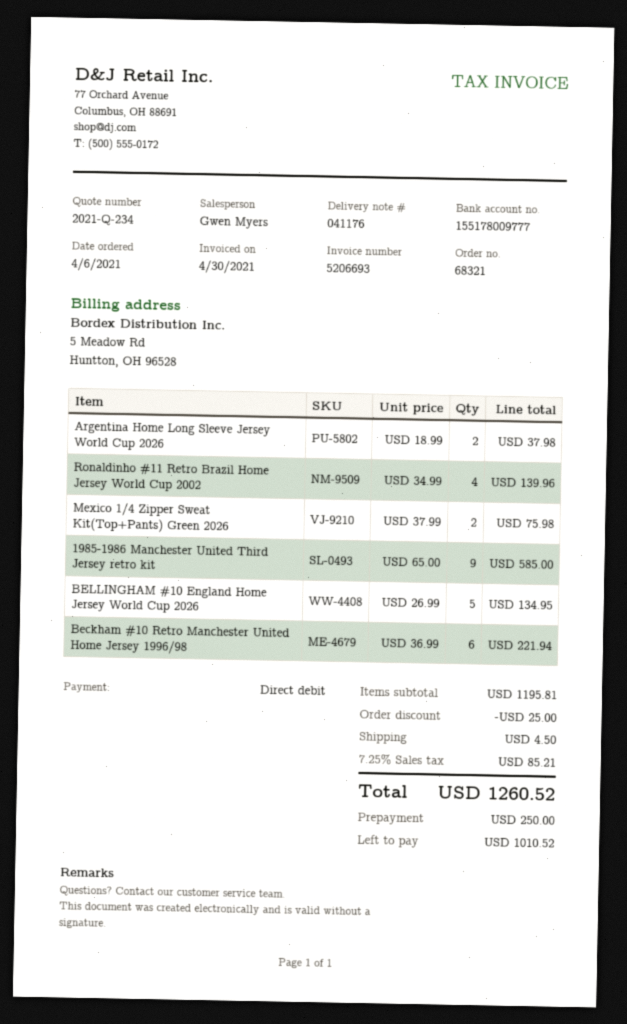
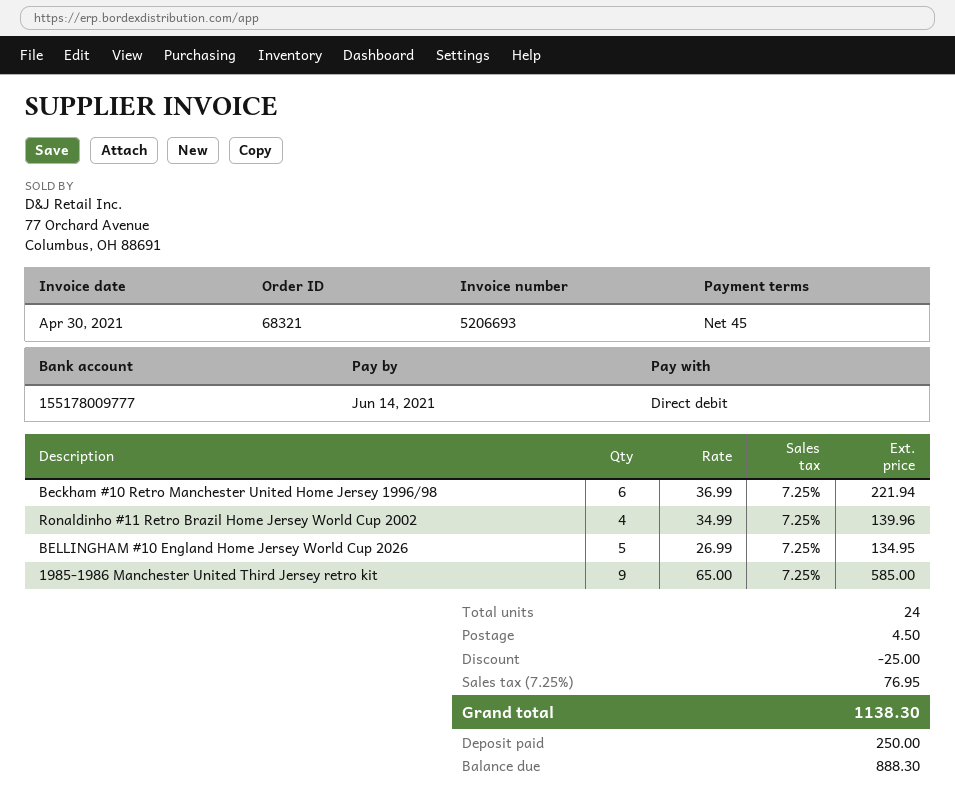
Argentina Home Long Sleeve Jersey World Cup 2026: 2 x 18.99 = 37.98 -> none
Mexico 1/4 Zipper Sweat Kit(Top+Pants) Green 2026: 2 x 37.99 = 75.98 -> none
tax: 7.25% = 85.21 -> 7.25% = 76.95
total: 1260.52 -> 1138.30
balance: 1010.52 -> 888.30

